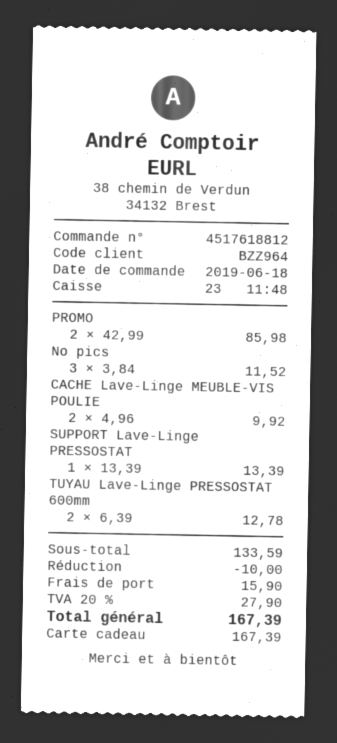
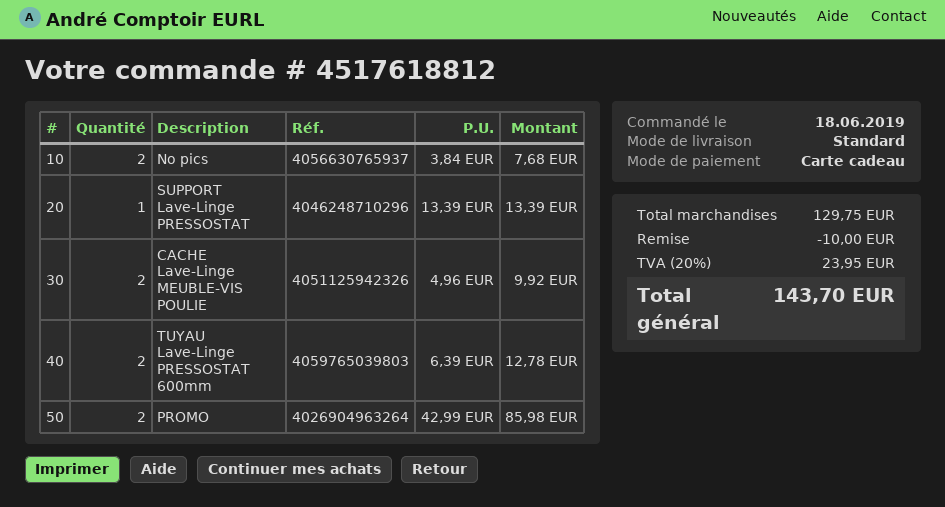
No pics: 3 x 3.84 = 11.52 -> 2 x 3.84 = 7.68
subtotal: 133.59 -> 129.75
shipping: 15.90 -> none
tax: 20% = 27.90 -> 20% = 23.95
total: 167.39 -> 143.70

